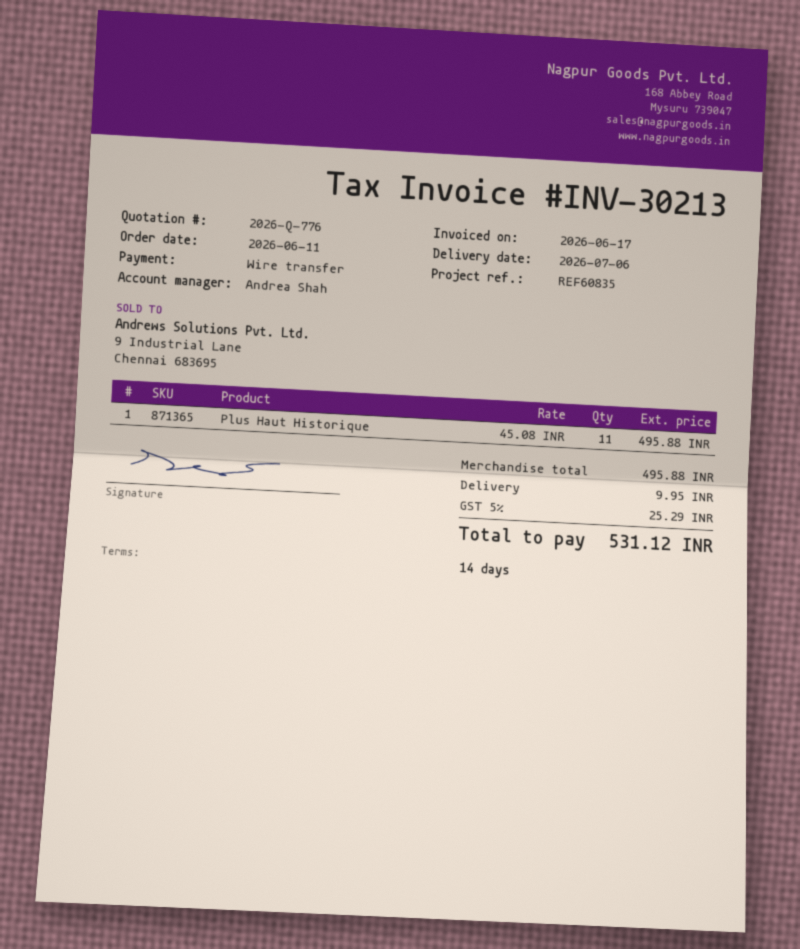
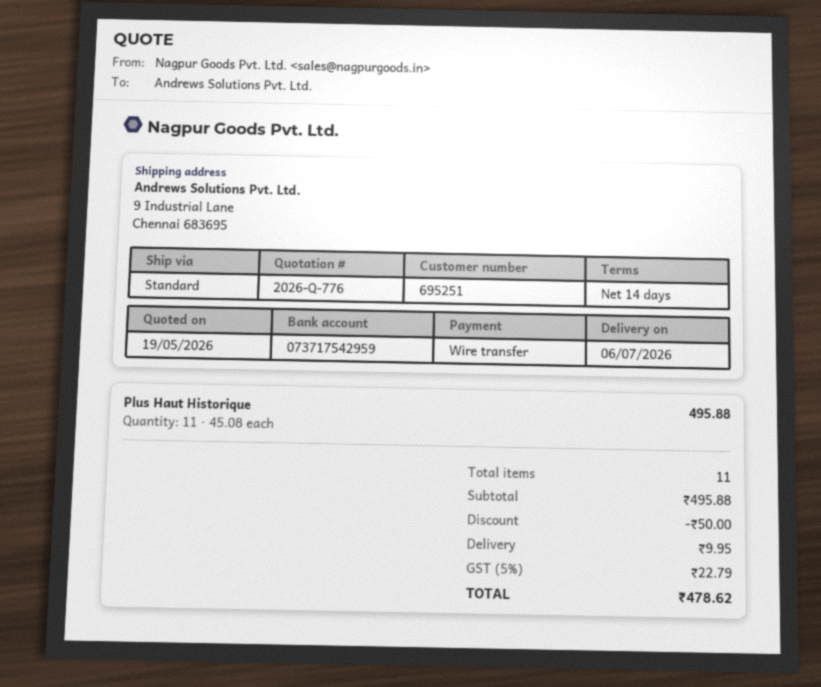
discount: none -> 50.00
tax: 5% = 25.29 -> 5% = 22.79
total: 531.12 -> 478.62

